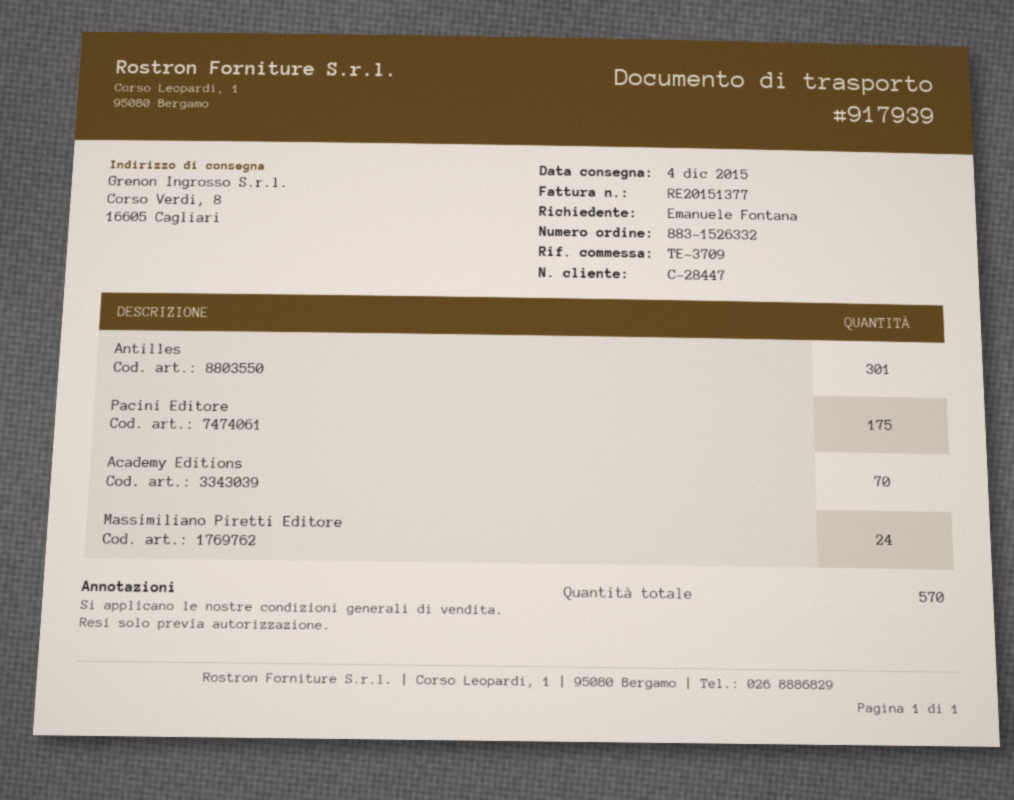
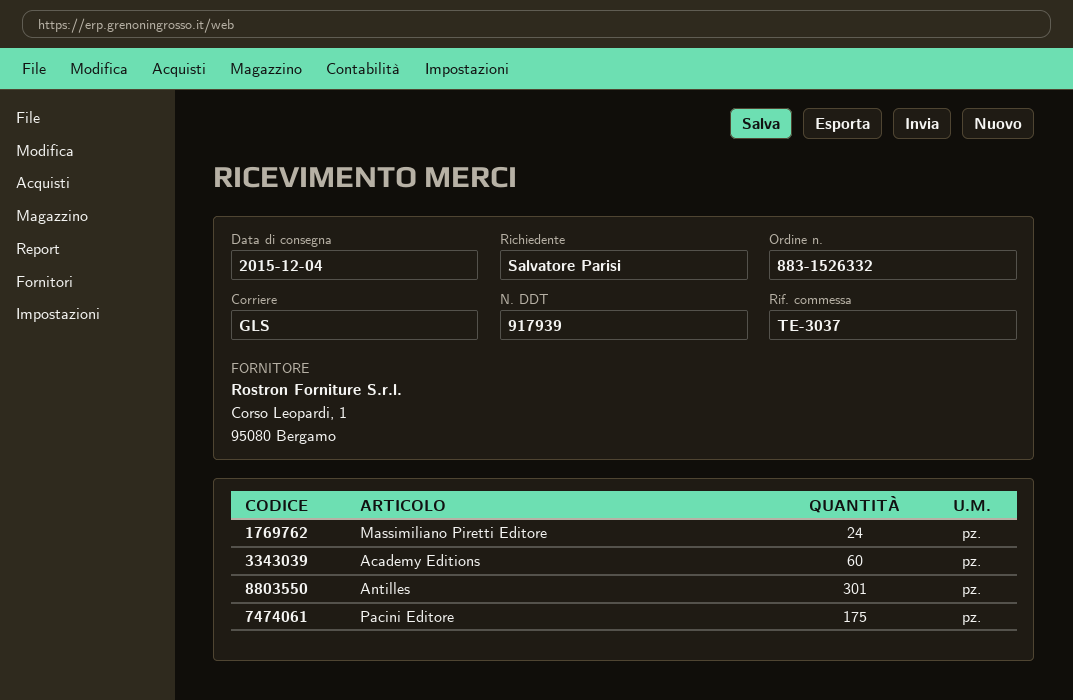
reference: TE-3709 -> TE-3037
ordered by: Emanuele Fontana -> Salvatore Parisi
Academy Editions: 70 -> 60

